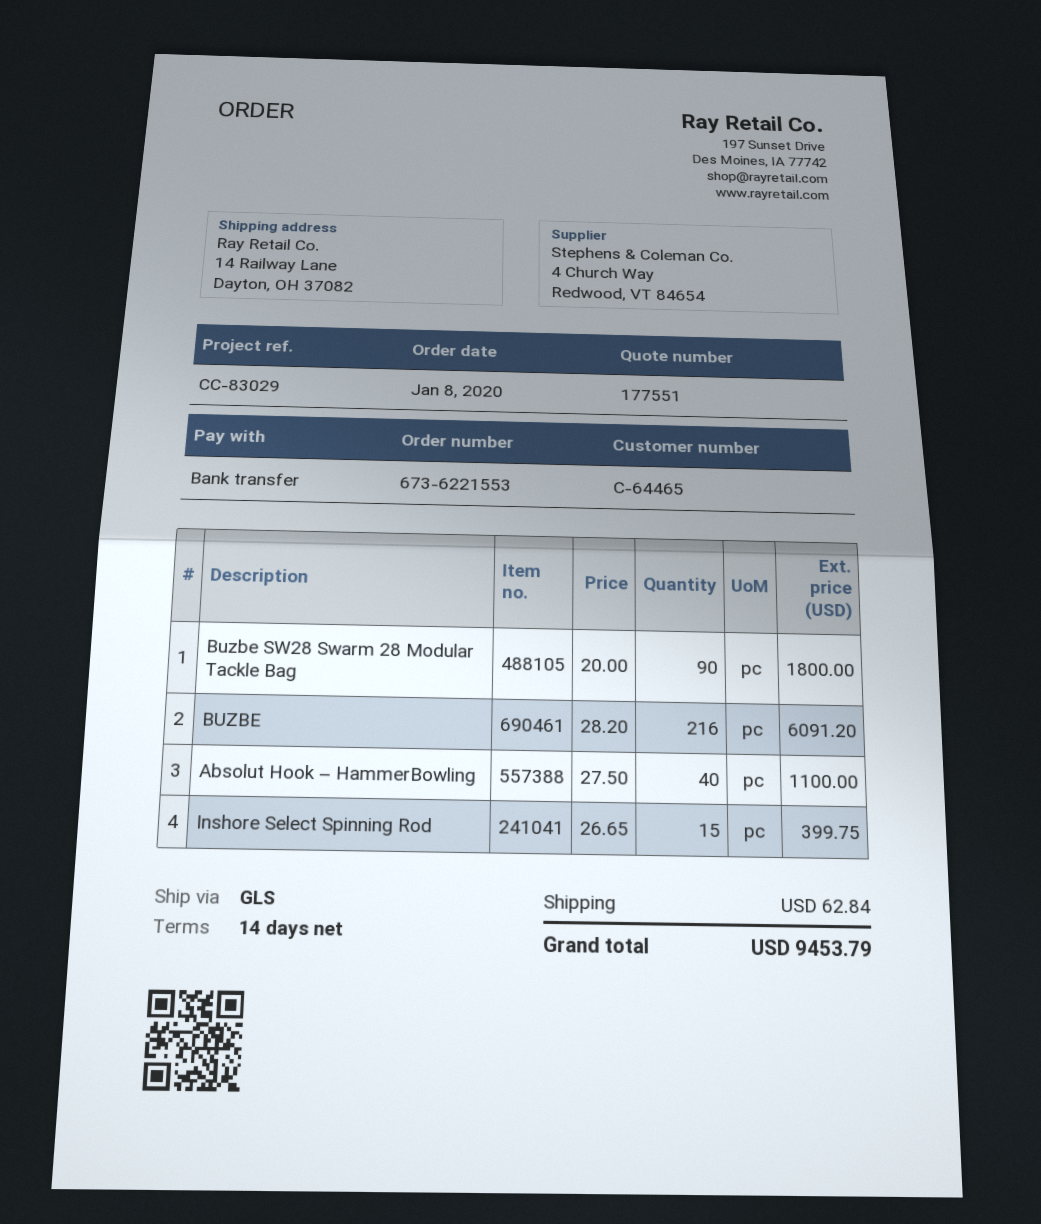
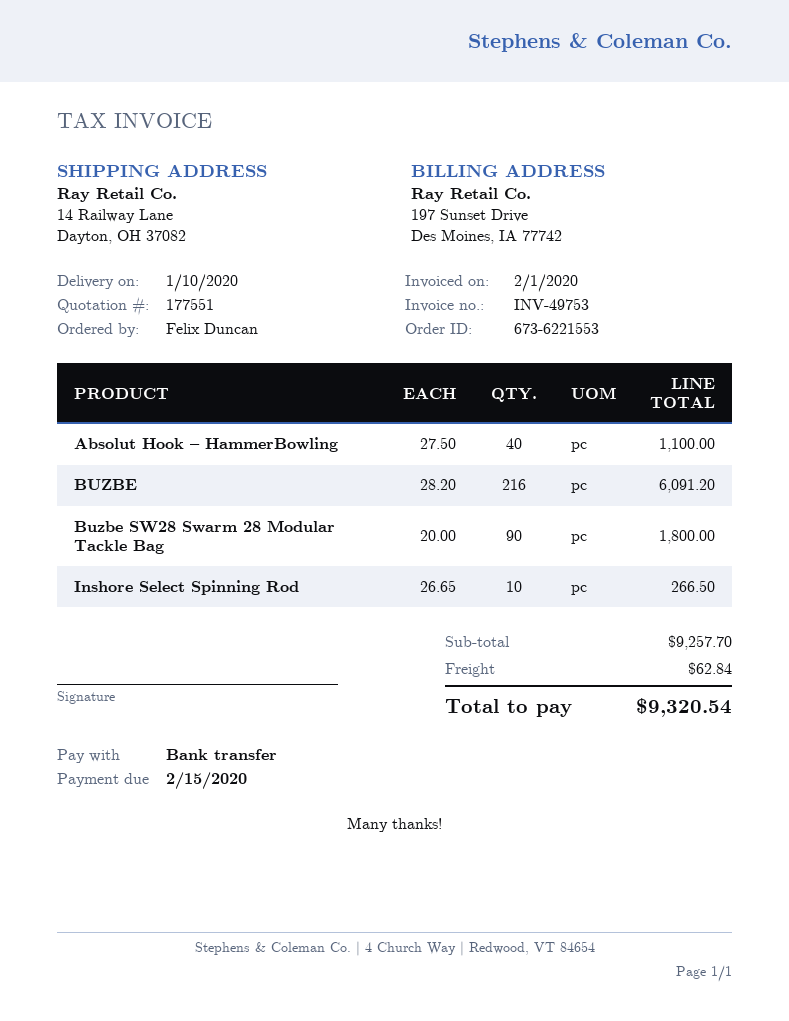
Inshore Select Spinning Rod: 15 x 26.65 = 399.75 -> 10 x 26.65 = 266.50
total: 9453.79 -> 9320.54

